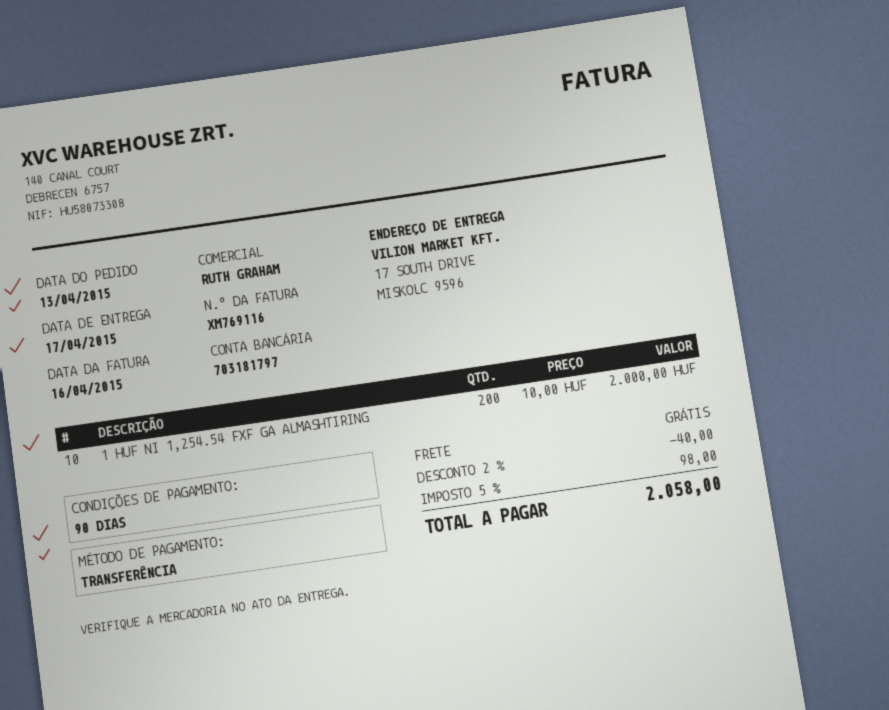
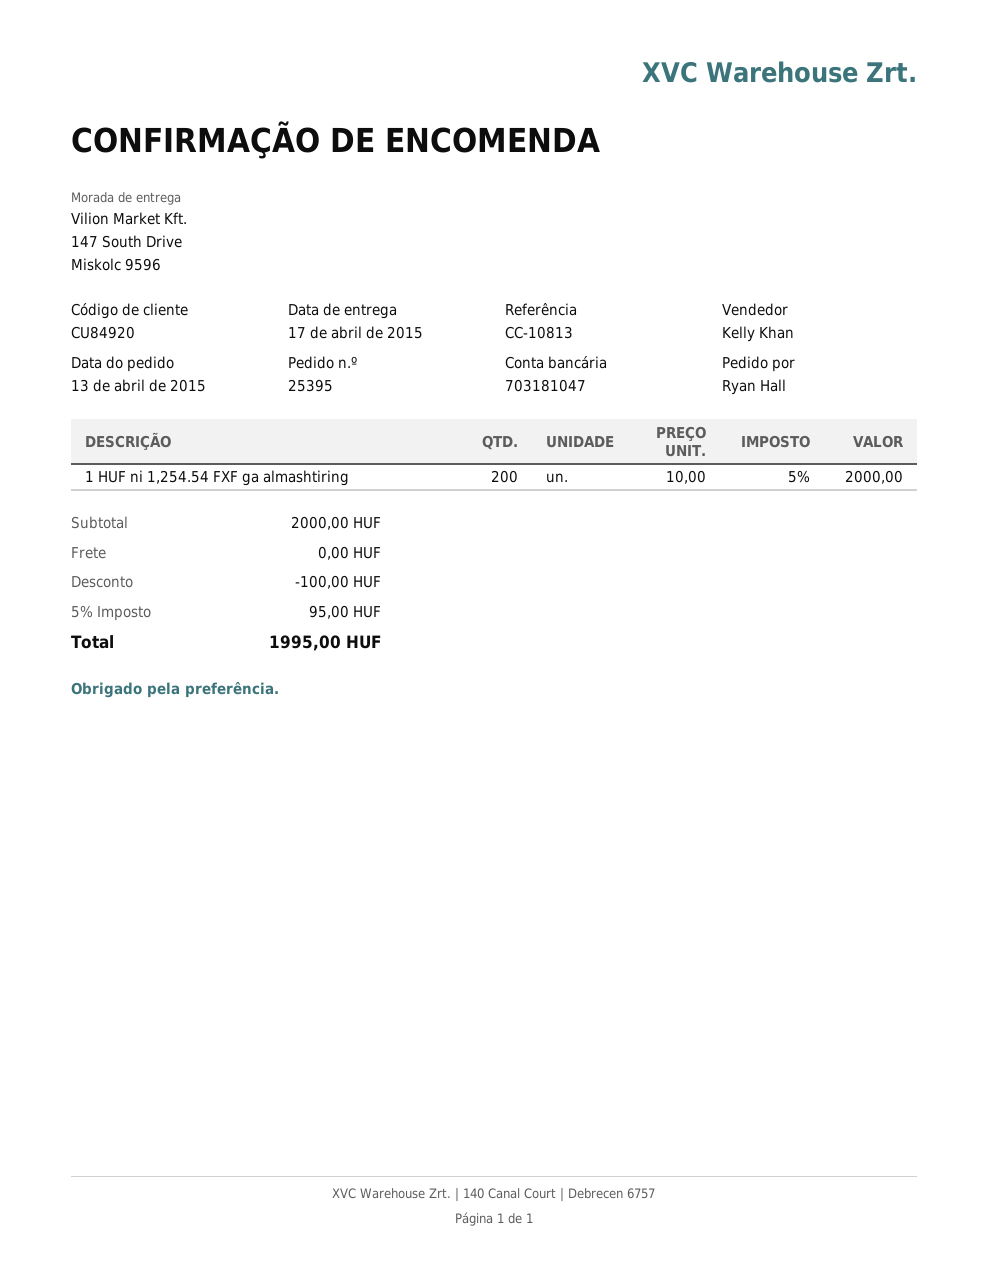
sales rep: RUTH GRAHAM -> Kelly Khan
bank account: 703181797 -> 703181047
ship to: 17 SOUTH DRIVE, MISKOLC 9596 -> 147 South Drive, Miskolc 9596
discount: 40.00 -> 100.00
tax: 5% = 98.00 -> 5% = 95.00
total: 2058.00 -> 1995.00

